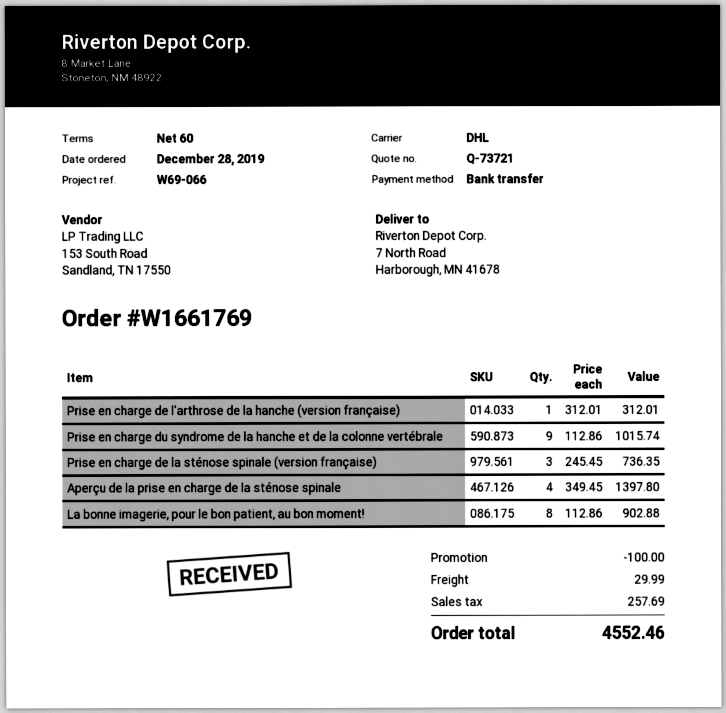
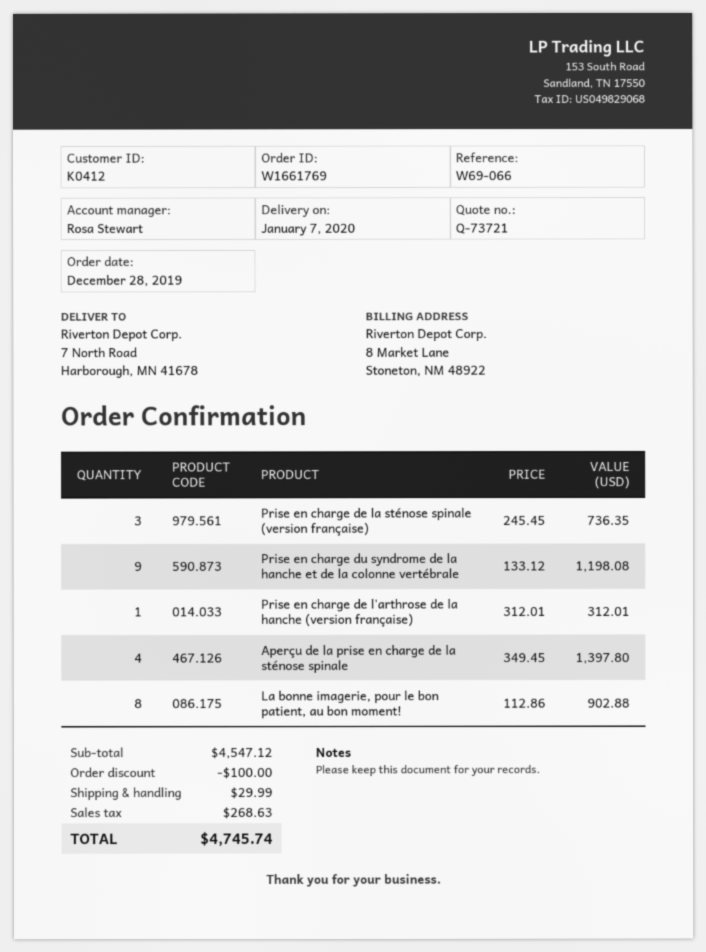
Prise en charge du syndrome de la hanche et de la colonne vertébrale: 9 x 112.86 = 1015.74 -> 9 x 133.12 = 1198.08
tax: 257.69 -> 268.63
total: 4552.46 -> 4745.74

